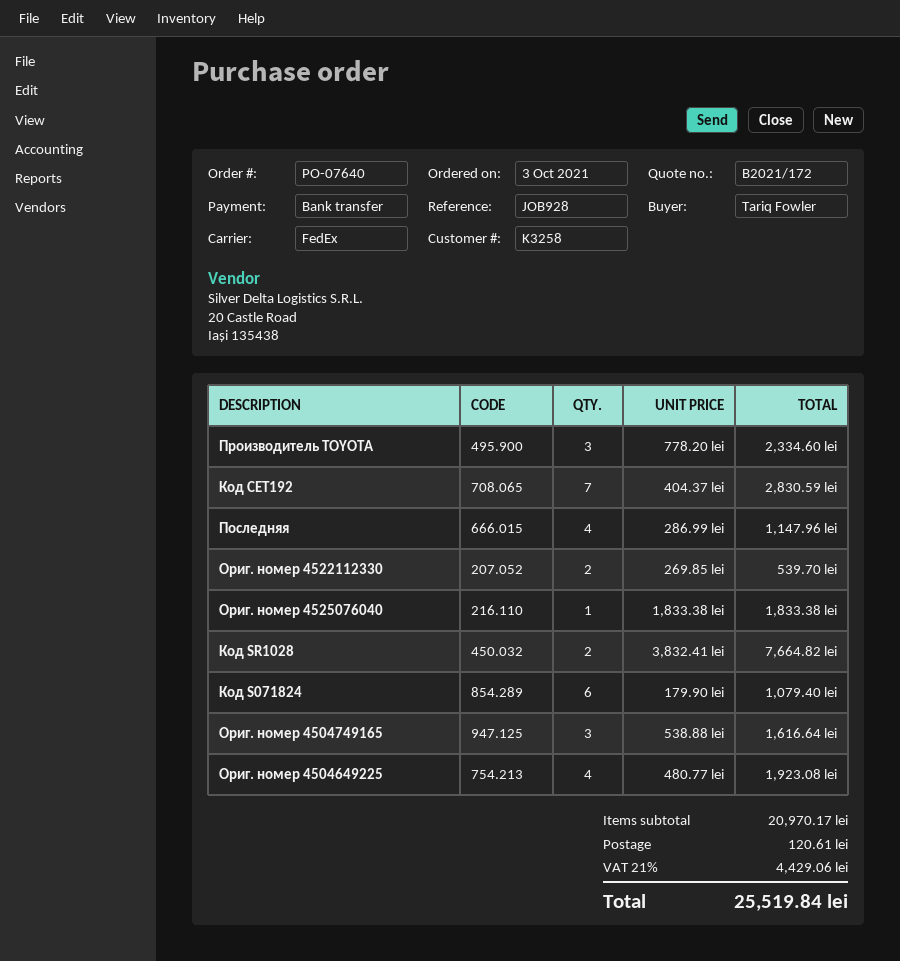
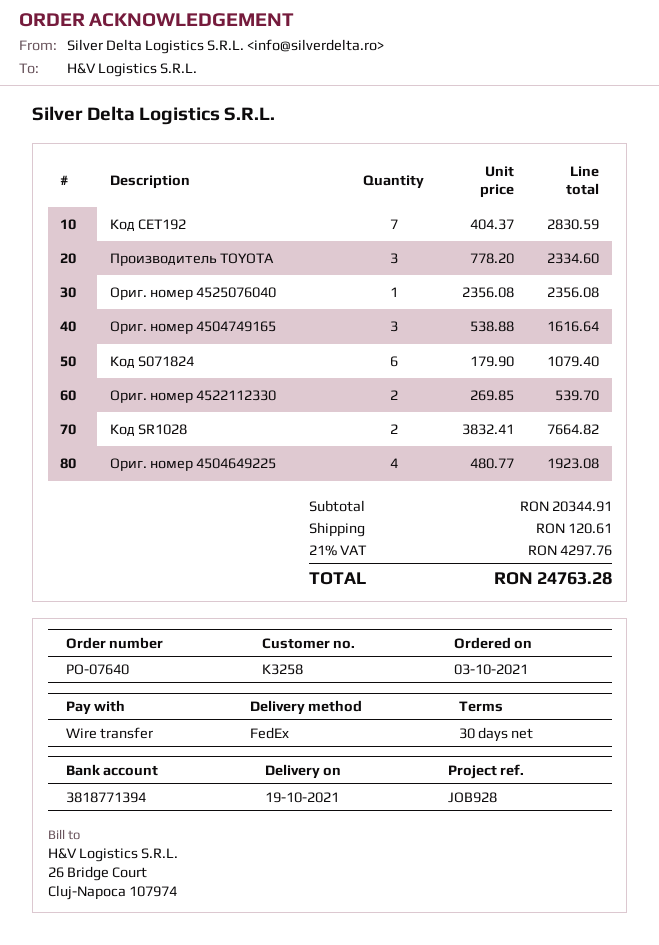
Последняя: 4 x 286.99 = 1147.96 -> none
Ориг. номер 4525076040: 1 x 1833.38 = 1833.38 -> 1 x 2356.08 = 2356.08
subtotal: 20970.17 -> 20344.91
tax: 21% = 4429.06 -> 21% = 4297.76
total: 25519.84 -> 24763.28

